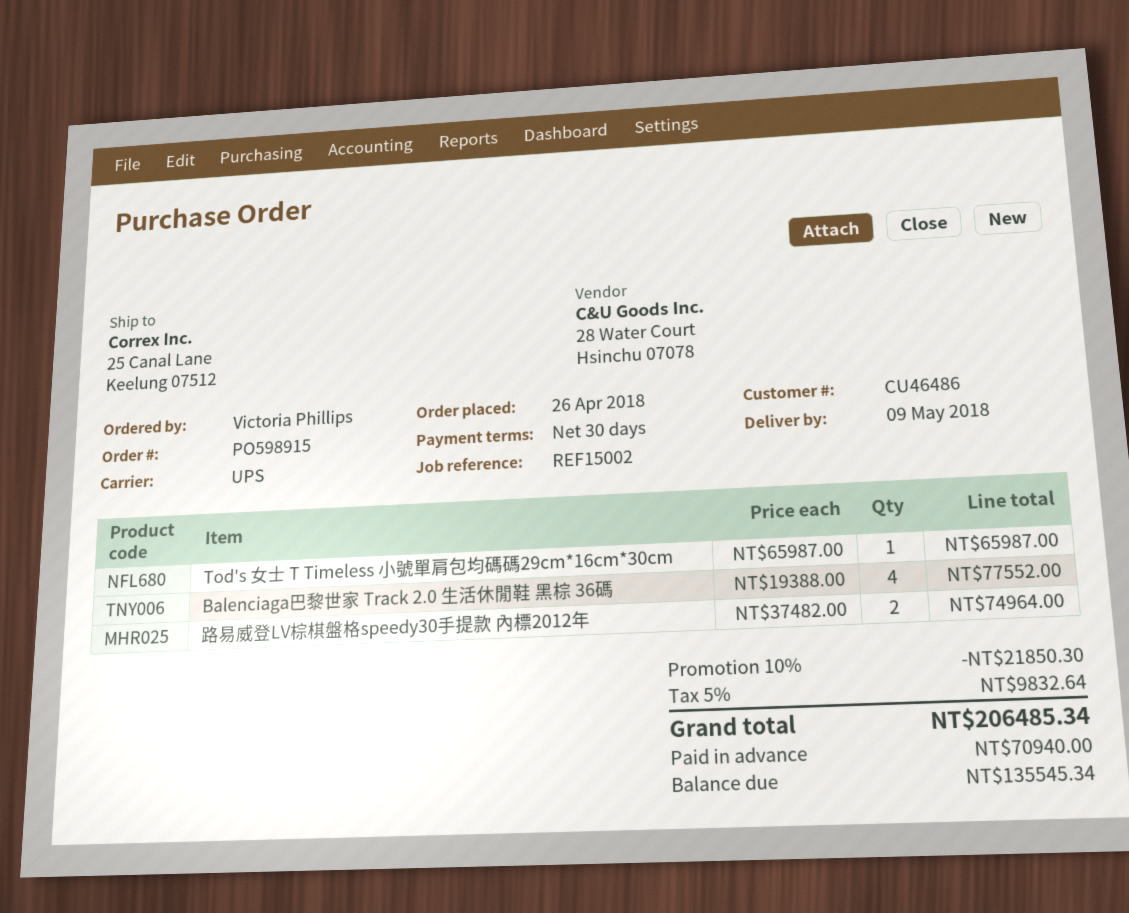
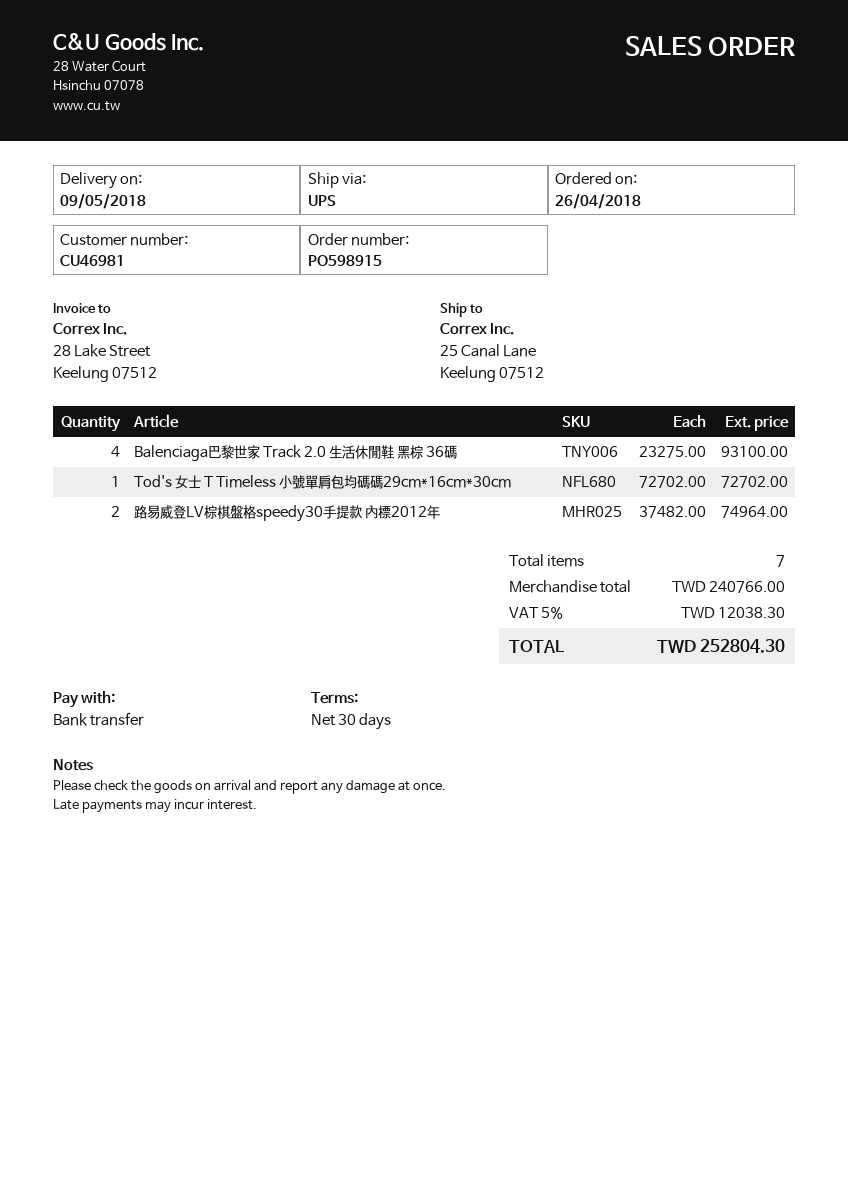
customer number: CU46486 -> CU46981
Tod's 女士 T Timeless 小號單肩包均碼碼29cm*16cm*30cm: 1 x 65987.00 = 65987.00 -> 1 x 72702.00 = 72702.00
Balenciaga巴黎世家 Track 2.0 生活休閒鞋 黑棕 36碼: 4 x 19388.00 = 77552.00 -> 4 x 23275.00 = 93100.00
discount: 10% = 21850.30 -> none
tax: 5% = 9832.64 -> 5% = 12038.30
total: 206485.34 -> 252804.30

